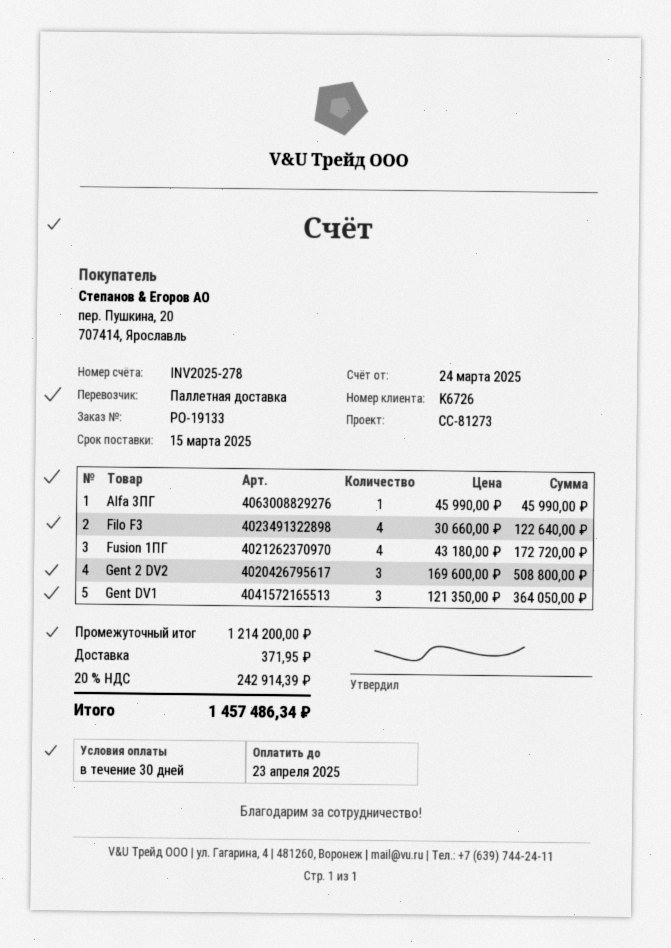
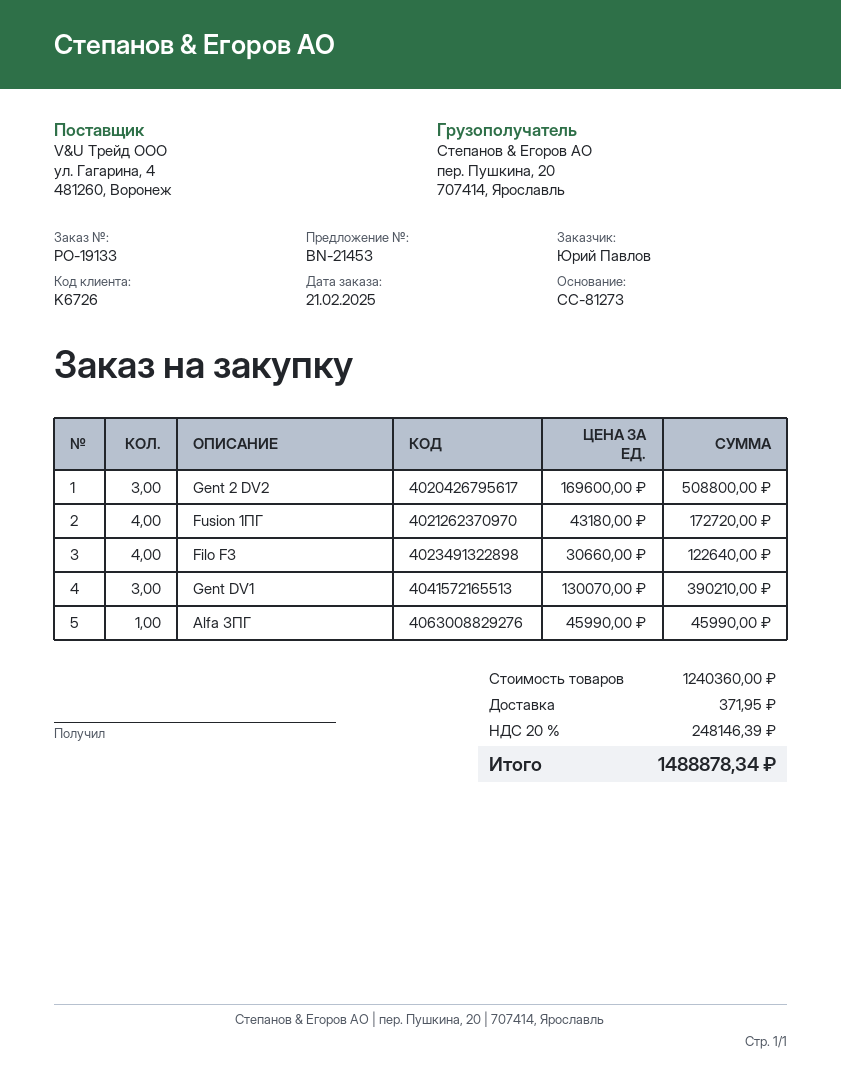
Gent DV1: 3 x 121350.00 = 364050.00 -> 3 x 130070.00 = 390210.00
subtotal: 1214200.00 -> 1240360.00
tax: 20% = 242914.39 -> 20% = 248146.39
total: 1457486.34 -> 1488878.34

